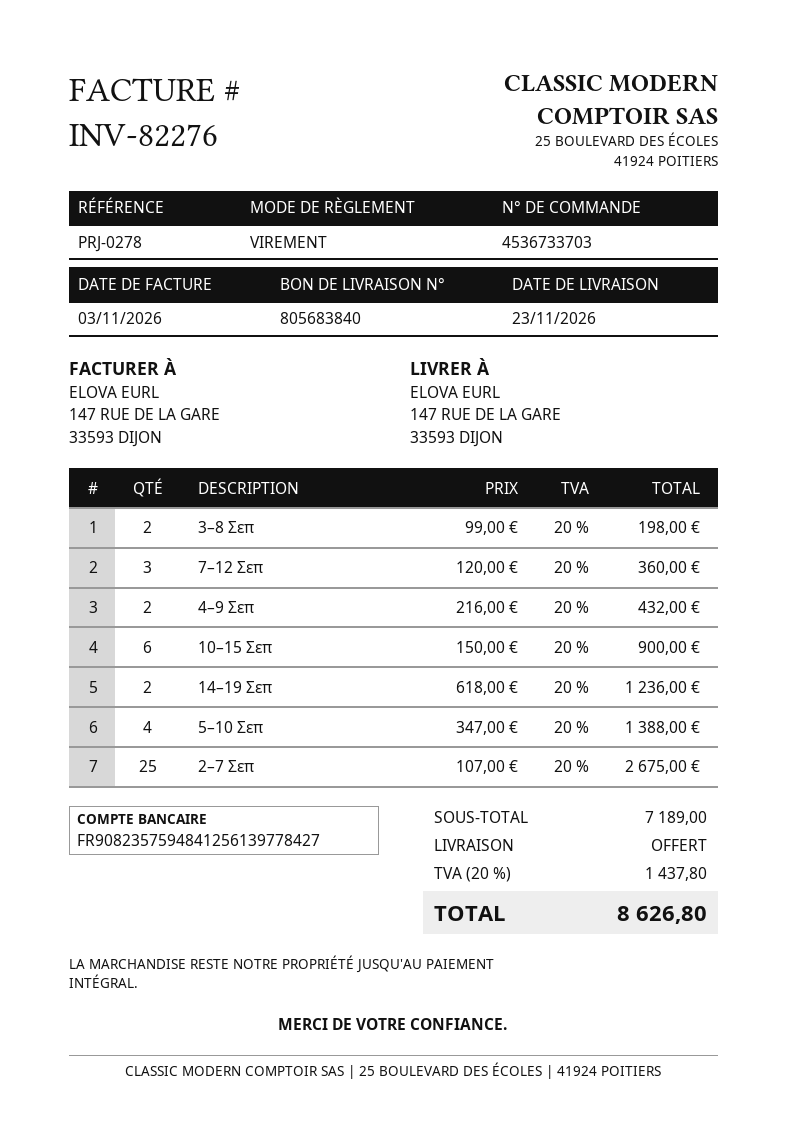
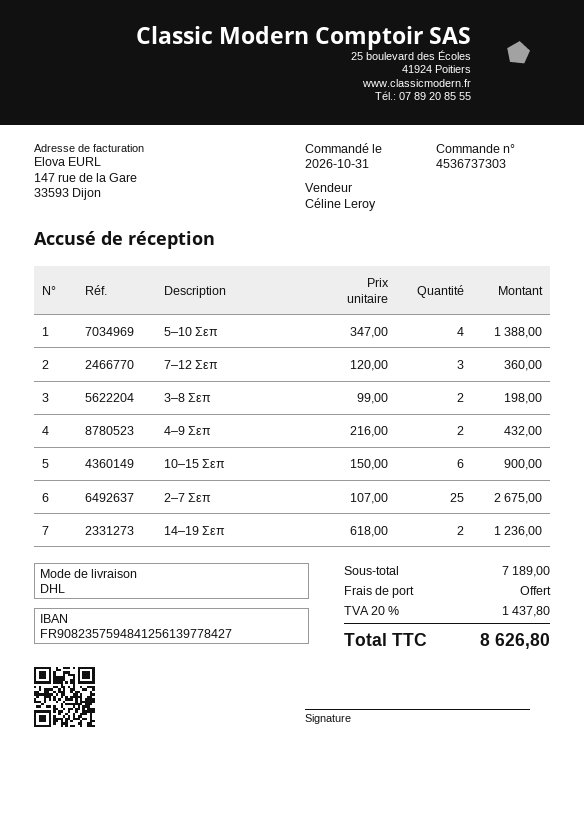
order number: 4536733703 -> 4536737303

